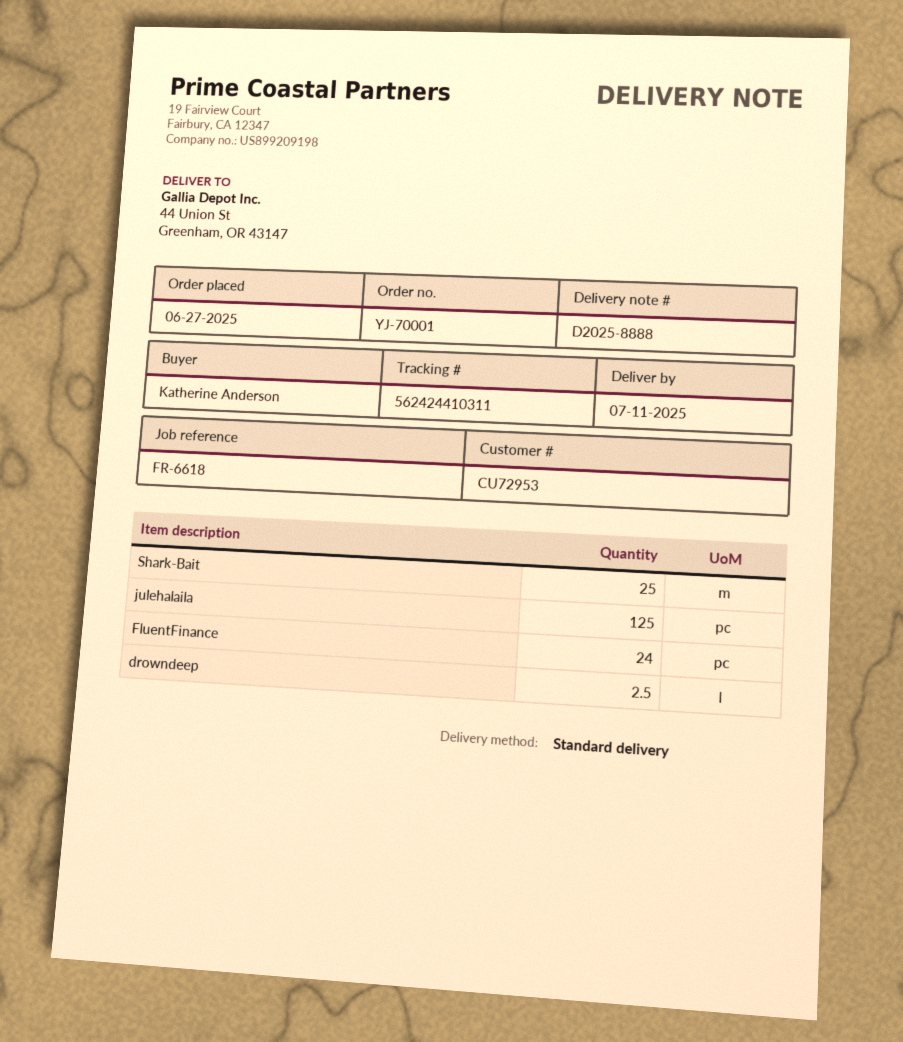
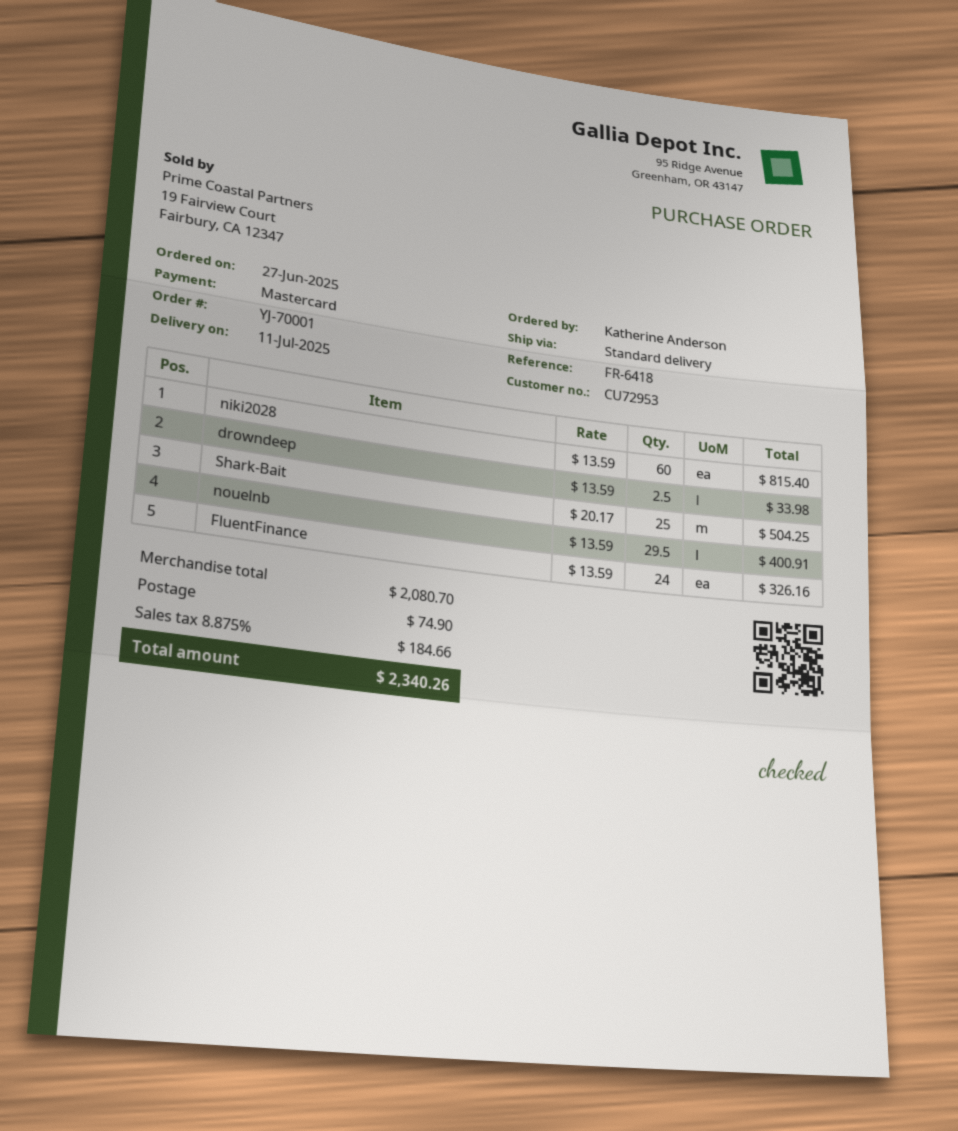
reference: FR-6618 -> FR-6418
julehalaila: 125 -> none
niki2028: none -> 60
nouelnb: none -> 29.5

